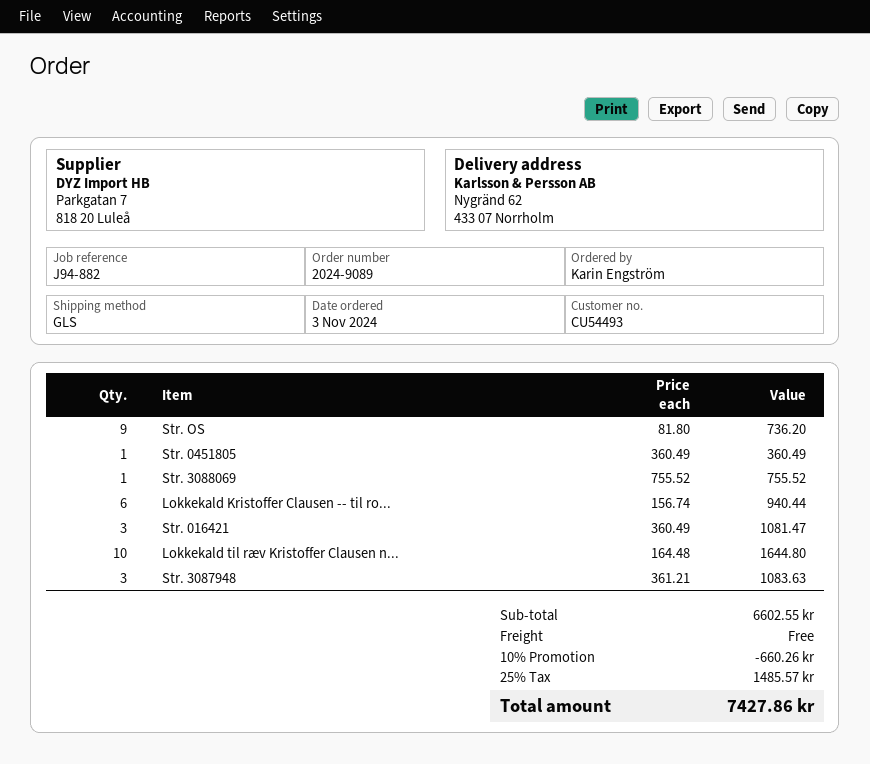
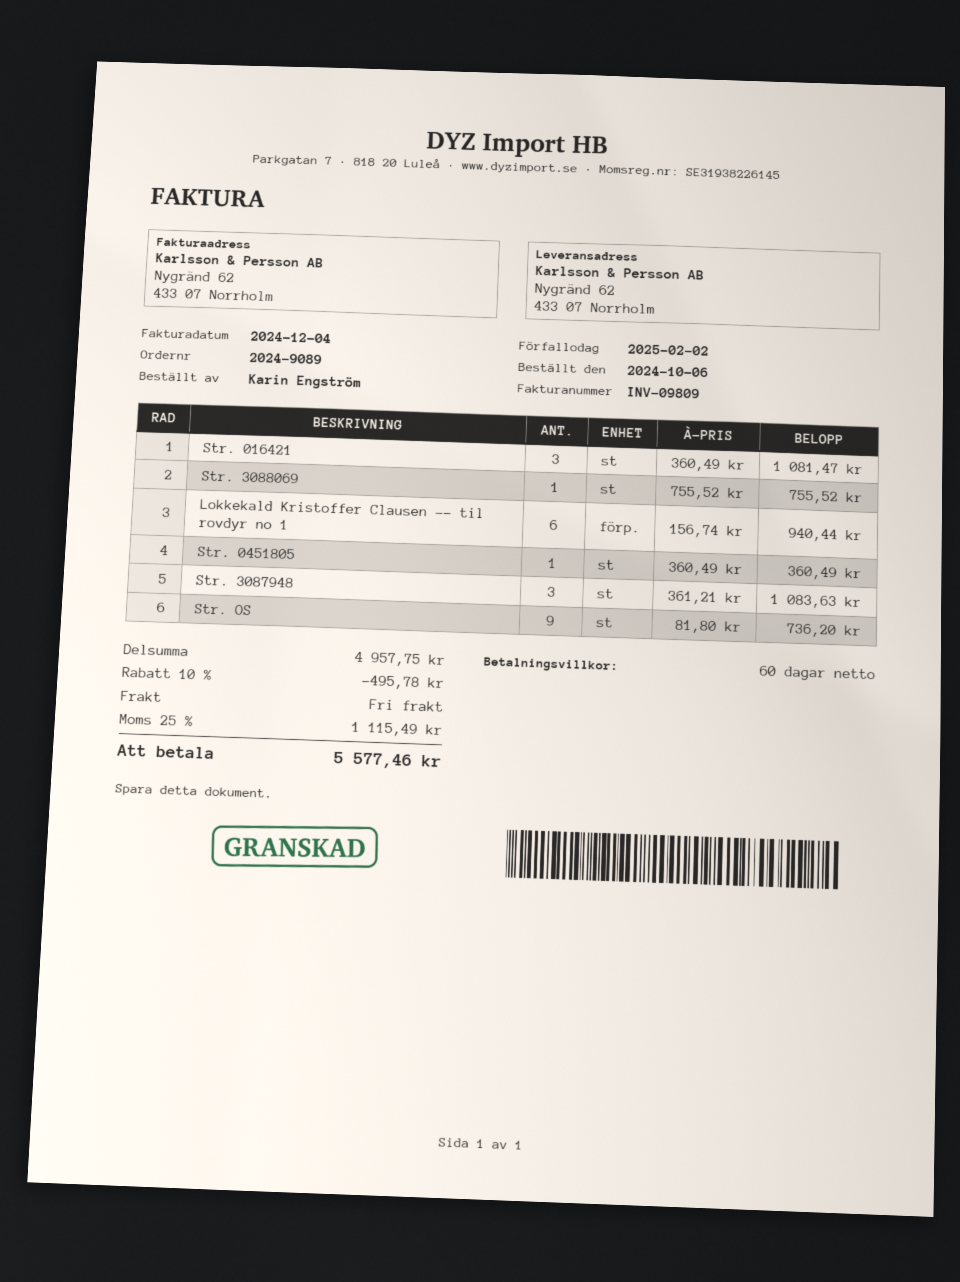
order date: 2024-11-03 -> 2024-10-06
Lokkekald til ræv Kristoffer Clausen n...: 10 x 164.48 = 1644.80 -> none
subtotal: 6602.55 -> 4957.75
discount: 10% = 660.26 -> 10% = 495.78
tax: 25% = 1485.57 -> 25% = 1115.49
total: 7427.86 -> 5577.46

